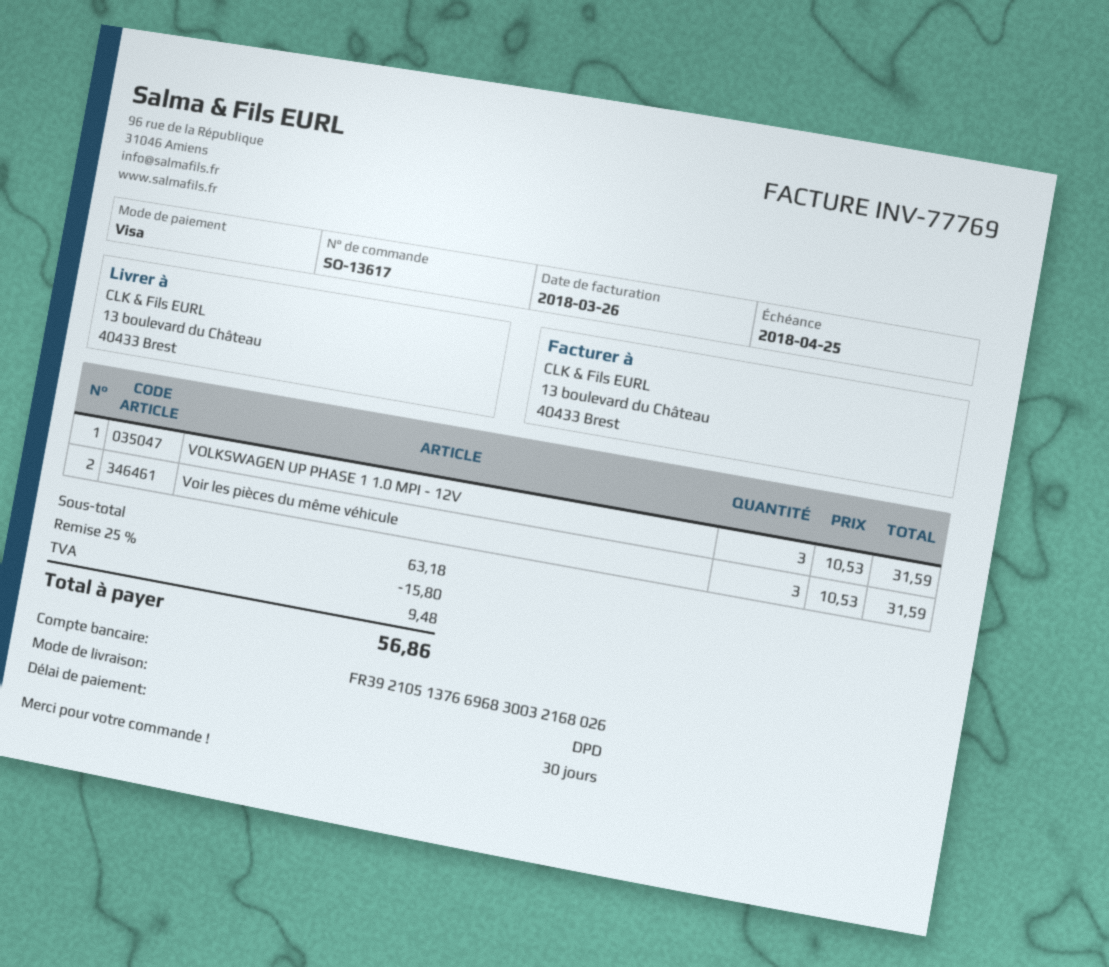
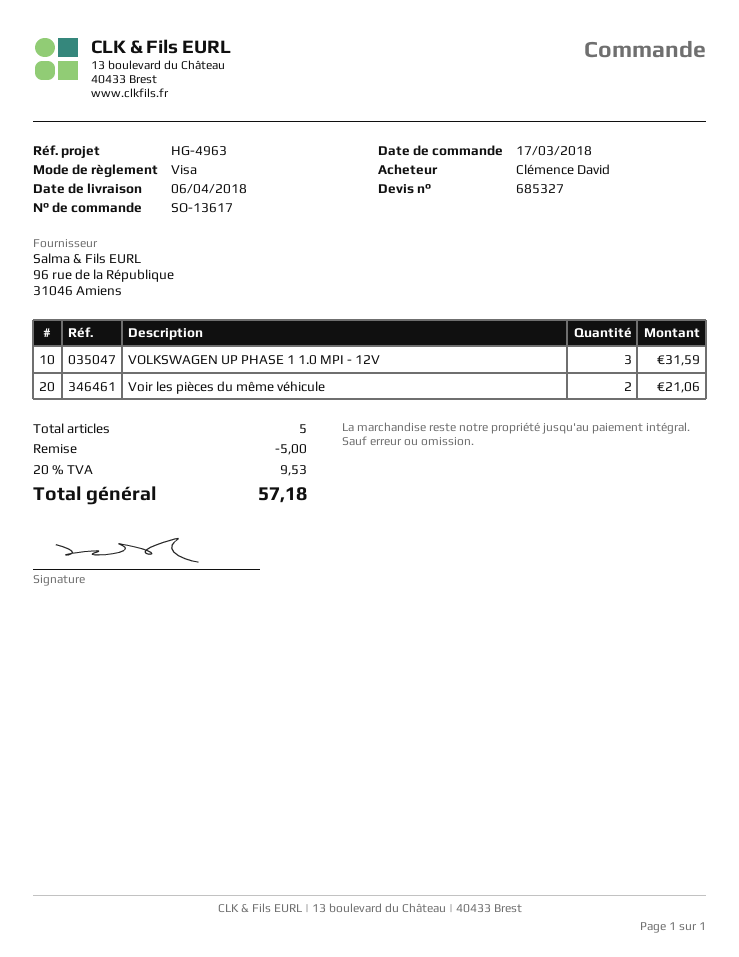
Voir les pièces du même véhicule: 3 for 31.59 -> 2 for 21.06
discount: 15.80 -> 5.00
tax: 9.48 -> 9.53
total: 56.86 -> 57.18

